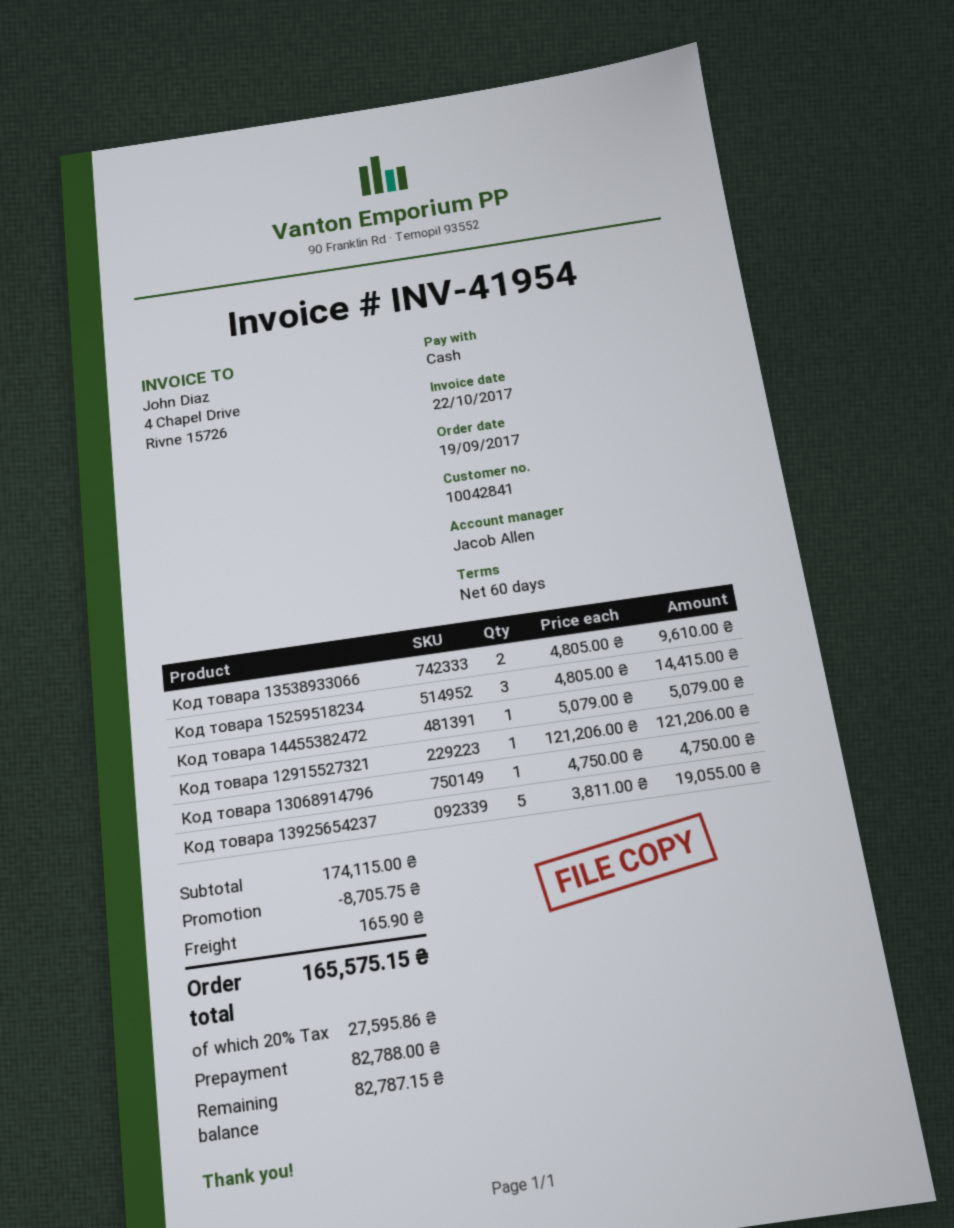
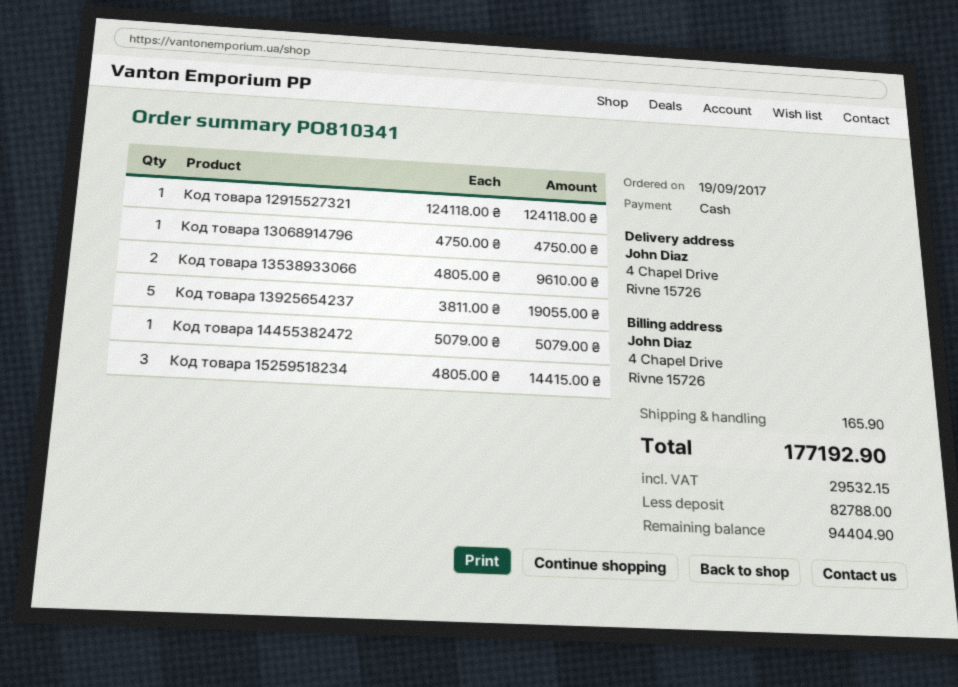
Код товара 12915527321: 1 x 121206.00 = 121206.00 -> 1 x 124118.00 = 124118.00
discount: 8705.75 -> none
tax: 27595.86 -> 29532.15
total: 165575.15 -> 177192.90
balance: 82787.15 -> 94404.90

